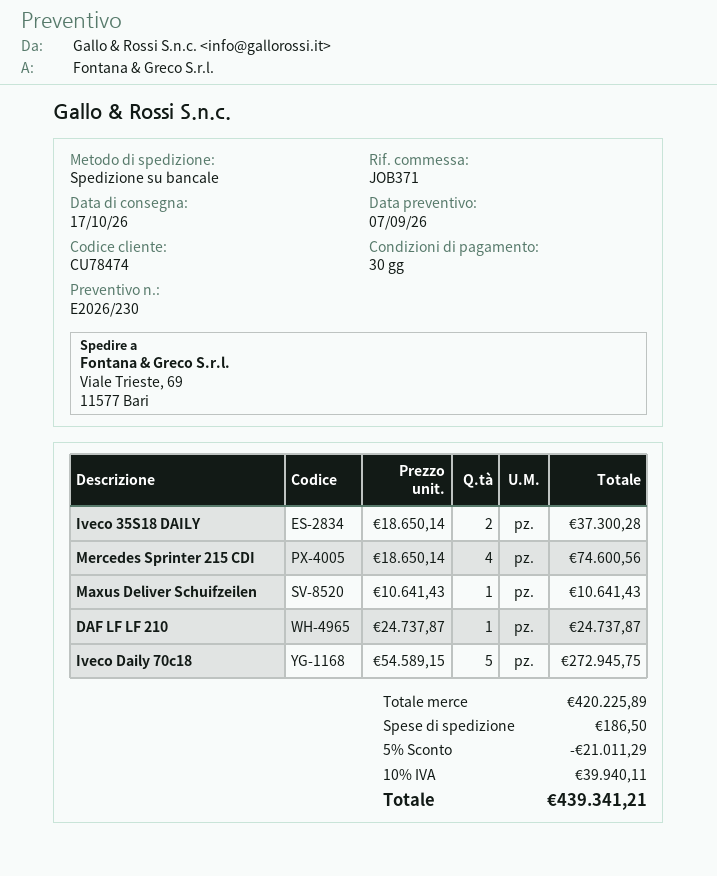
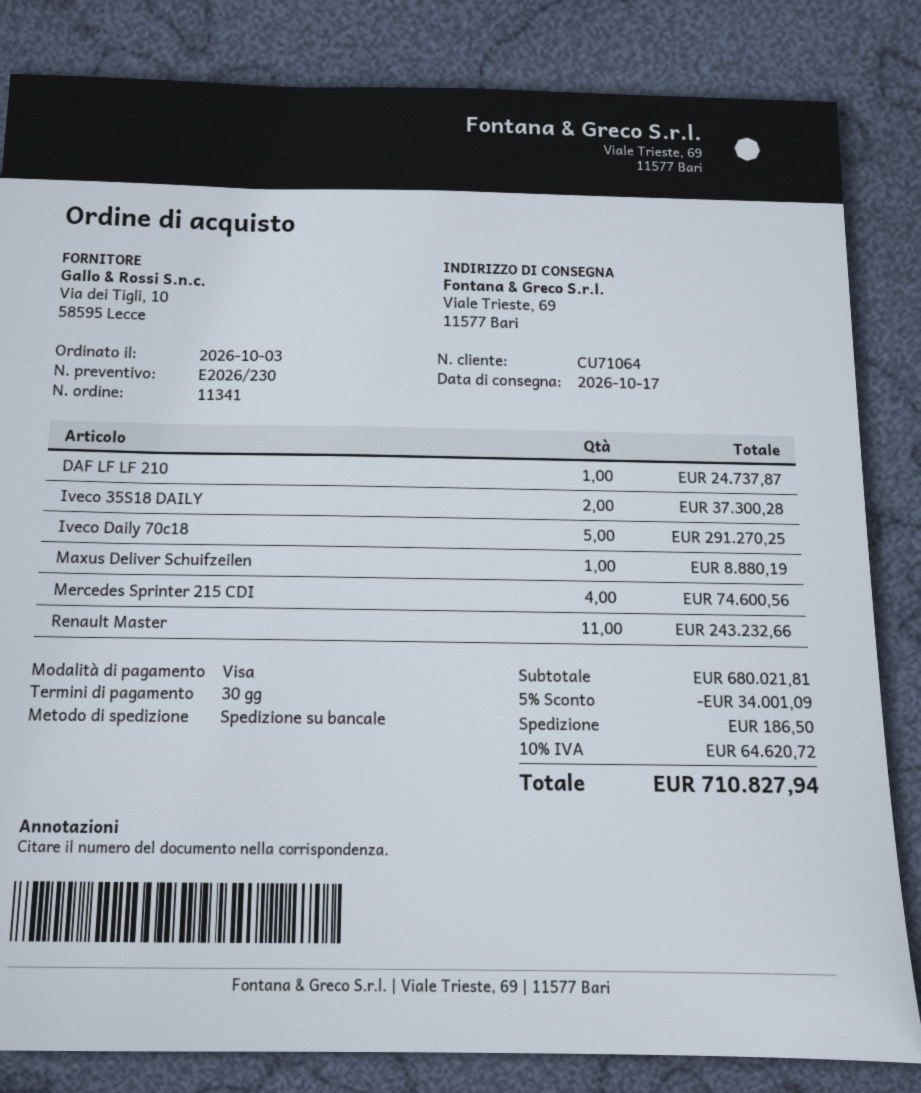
customer number: CU78474 -> CU71064
Maxus Deliver Schuifzeilen: 1 for 10641.43 -> 1 for 8880.19
Iveco Daily 70c18: 5 for 272945.75 -> 5 for 291270.25
Renault Master: none -> 11 for 243232.66
subtotal: 420225.89 -> 680021.81
discount: 5% = 21011.29 -> 5% = 34001.09
tax: 10% = 39940.11 -> 10% = 64620.72
total: 439341.21 -> 710827.94

